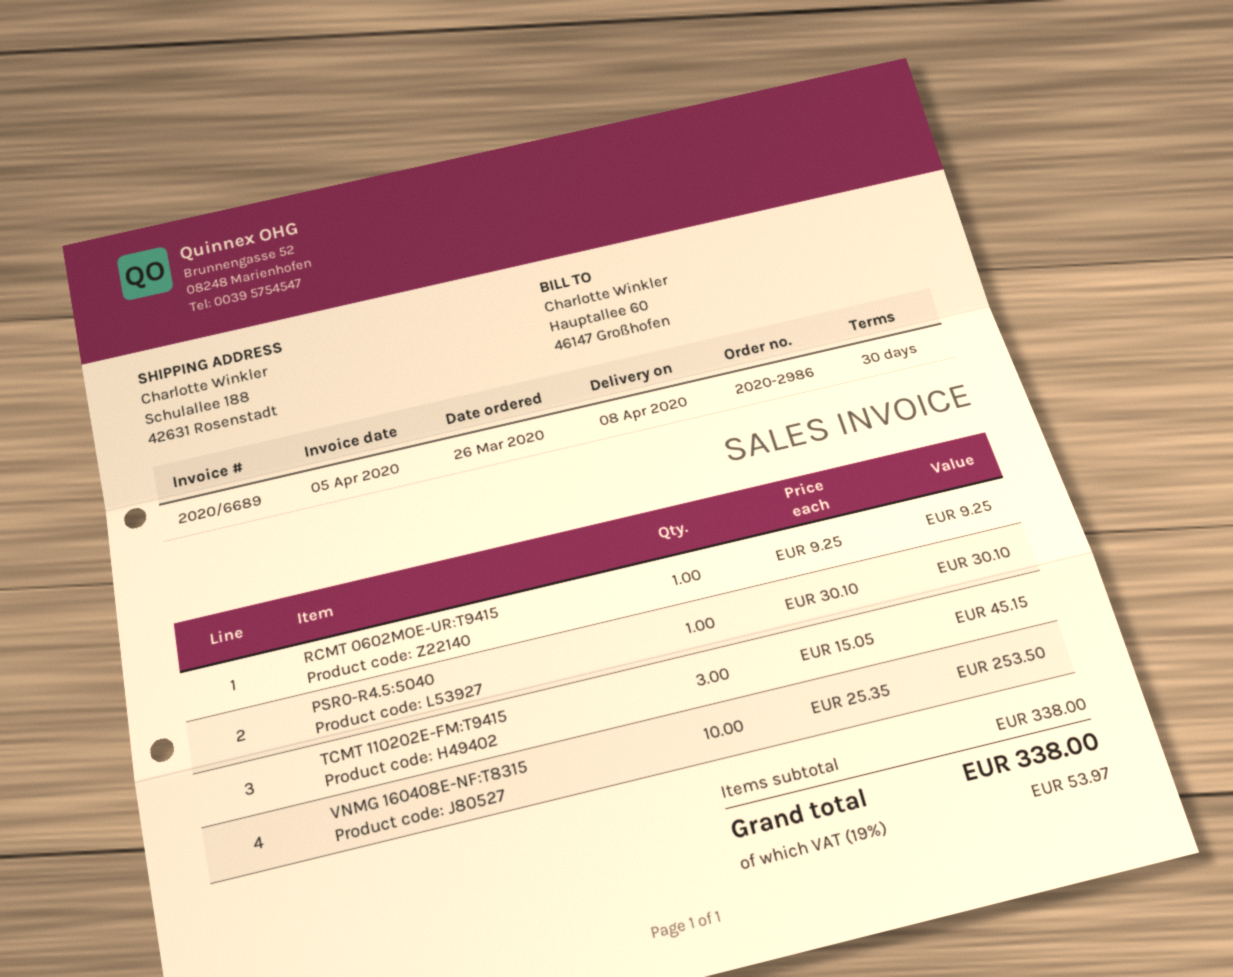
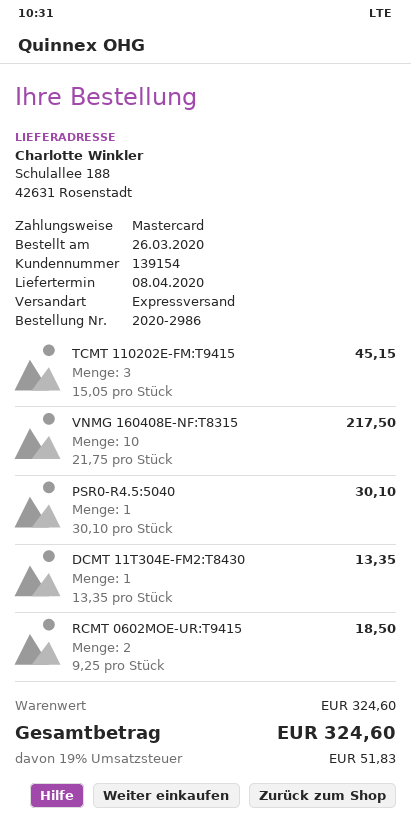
RCMT 0602MOE-UR:T9415: 1 x 9.25 = 9.25 -> 2 x 9.25 = 18.50
VNMG 160408E-NF:T8315: 10 x 25.35 = 253.50 -> 10 x 21.75 = 217.50
DCMT 11T304E-FM2:T8430: none -> 1 x 13.35 = 13.35
subtotal: 338.00 -> 324.60
tax: 19% = 53.97 -> 19% = 51.83
total: 338.00 -> 324.60

